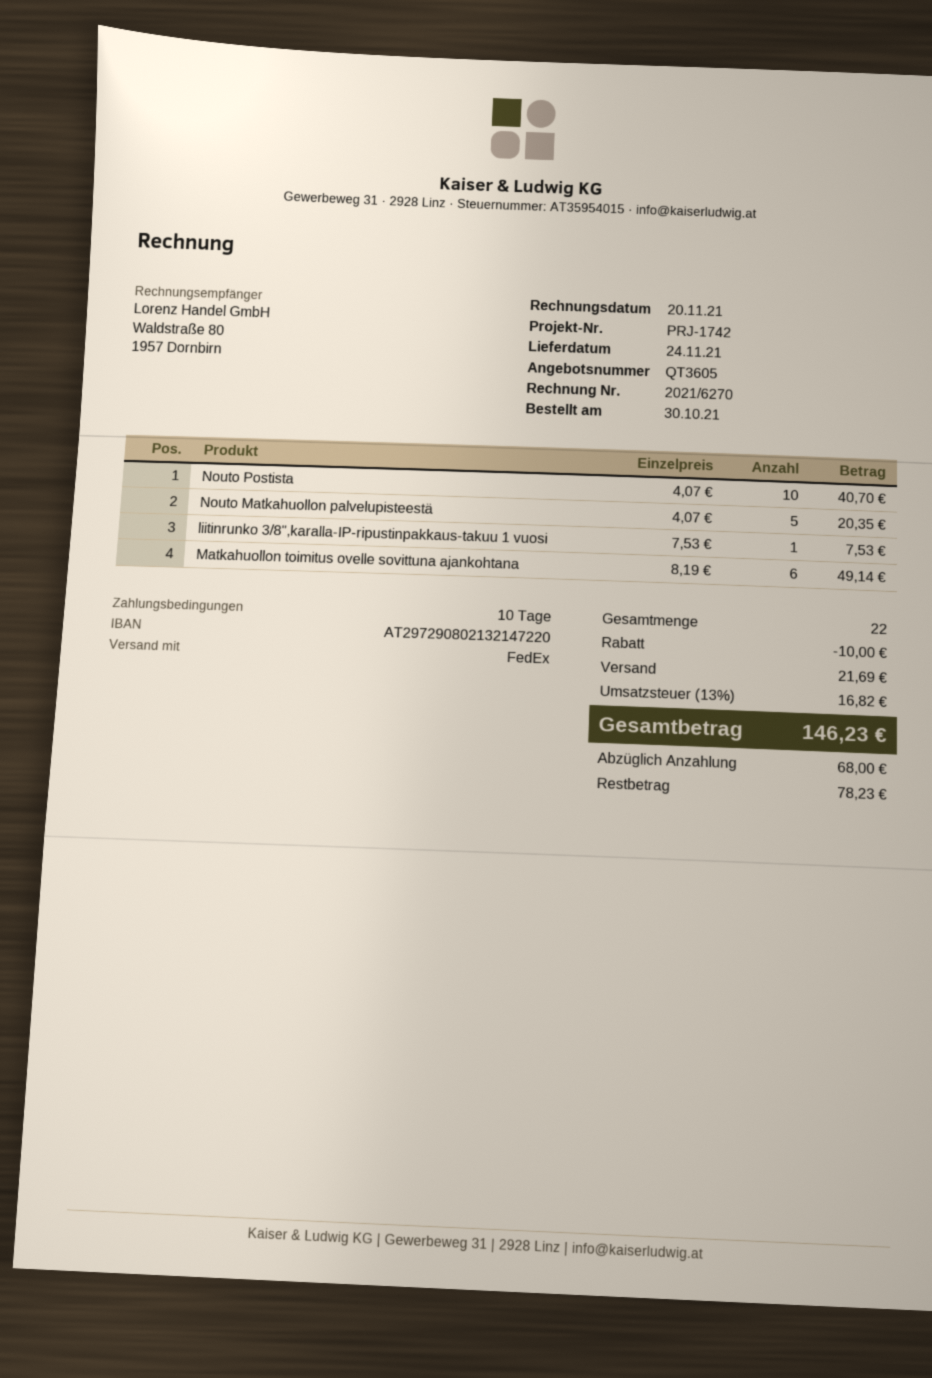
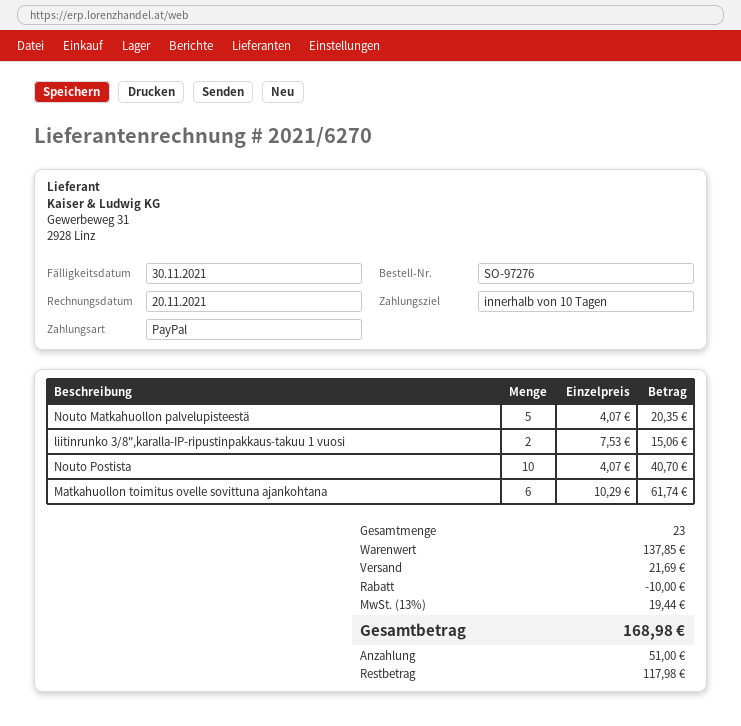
liitinrunko 3/8",karalla-IP-ripustinpakkaus-takuu 1 vuosi: 1 x 7.53 = 7.53 -> 2 x 7.53 = 15.06
Matkahuollon toimitus ovelle sovittuna ajankohtana: 6 x 8.19 = 49.14 -> 6 x 10.29 = 61.74
total quantity: 22 -> 23
tax: 13% = 16.82 -> 13% = 19.44
total: 146.23 -> 168.98
deposit: 68.00 -> 51.00
balance: 78.23 -> 117.98

